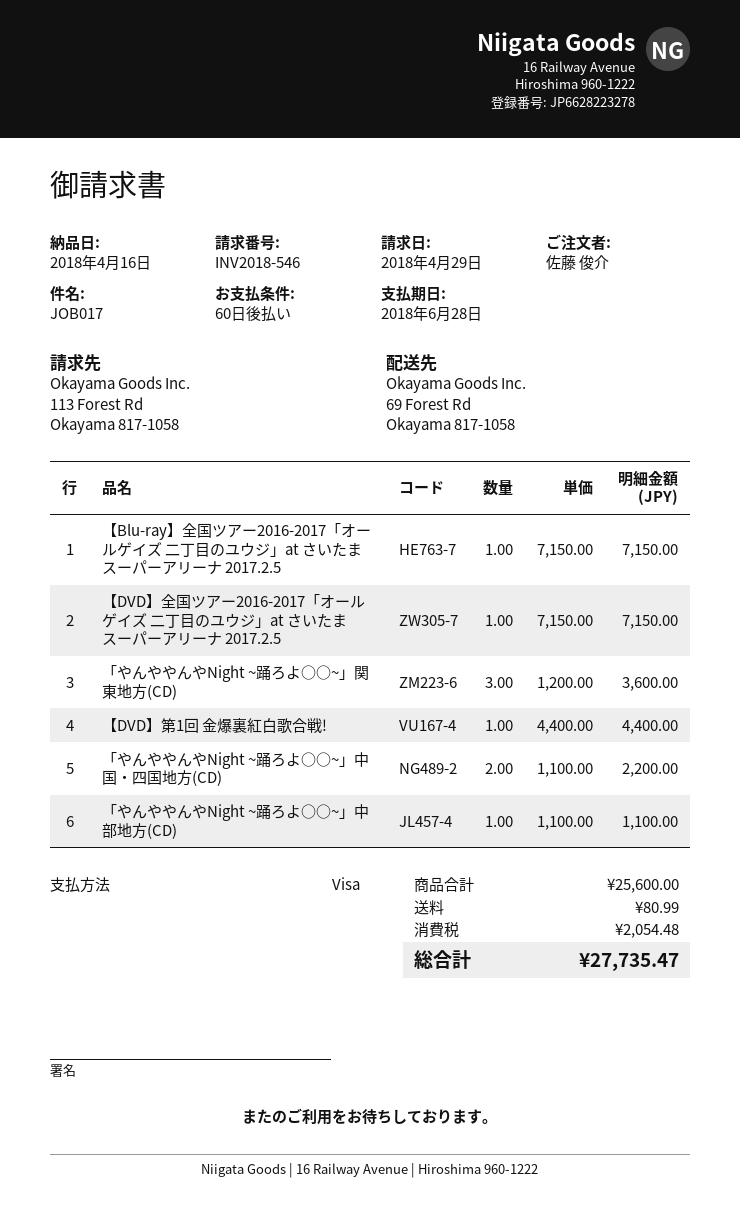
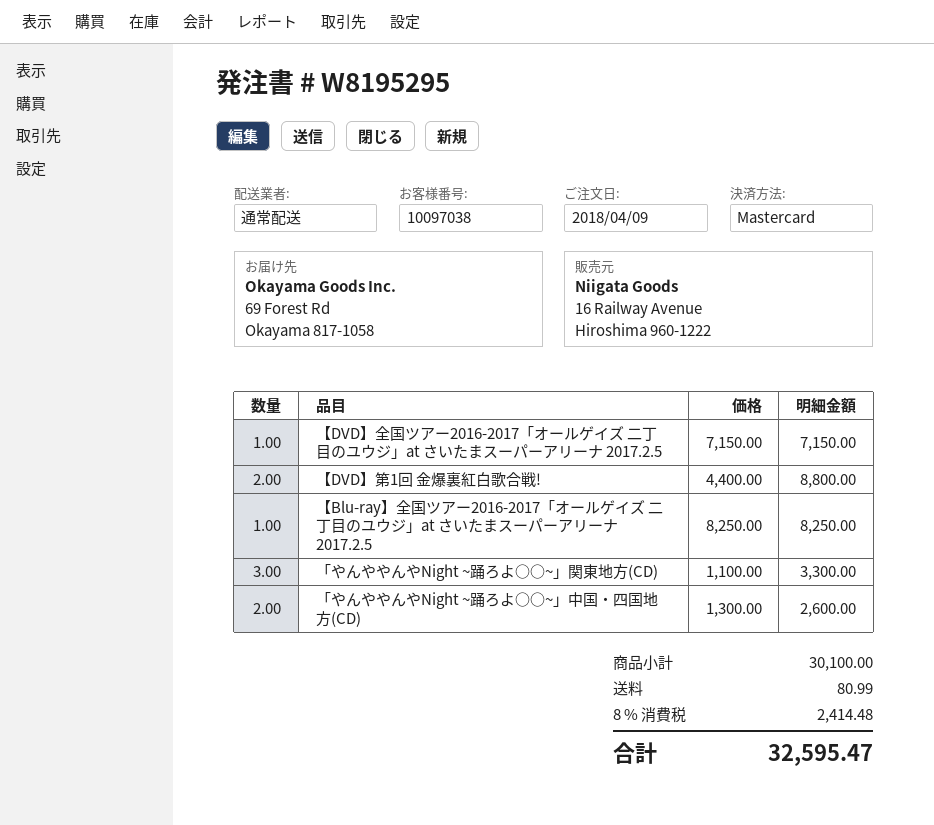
payment method: Visa -> Mastercard
【Blu-ray】全国ツアー2016-2017「オールゲイズ 二丁目のユウジ」at さいたまスーパーアリーナ 2017.2.5: 1 x 7150.00 = 7150.00 -> 1 x 8250.00 = 8250.00
「やんややんやNight ~踊ろよ○○~」関東地方(CD): 3 x 1200.00 = 3600.00 -> 3 x 1100.00 = 3300.00
【DVD】第1回 金爆裏紅白歌合戦!: 1 x 4400.00 = 4400.00 -> 2 x 4400.00 = 8800.00
「やんややんやNight ~踊ろよ○○~」中国・四国地方(CD): 2 x 1100.00 = 2200.00 -> 2 x 1300.00 = 2600.00
「やんややんやNight ~踊ろよ○○~」中部地方(CD): 1 x 1100.00 = 1100.00 -> none
subtotal: 25600.00 -> 30100.00
tax: 2054.48 -> 2414.48
total: 27735.47 -> 32595.47

